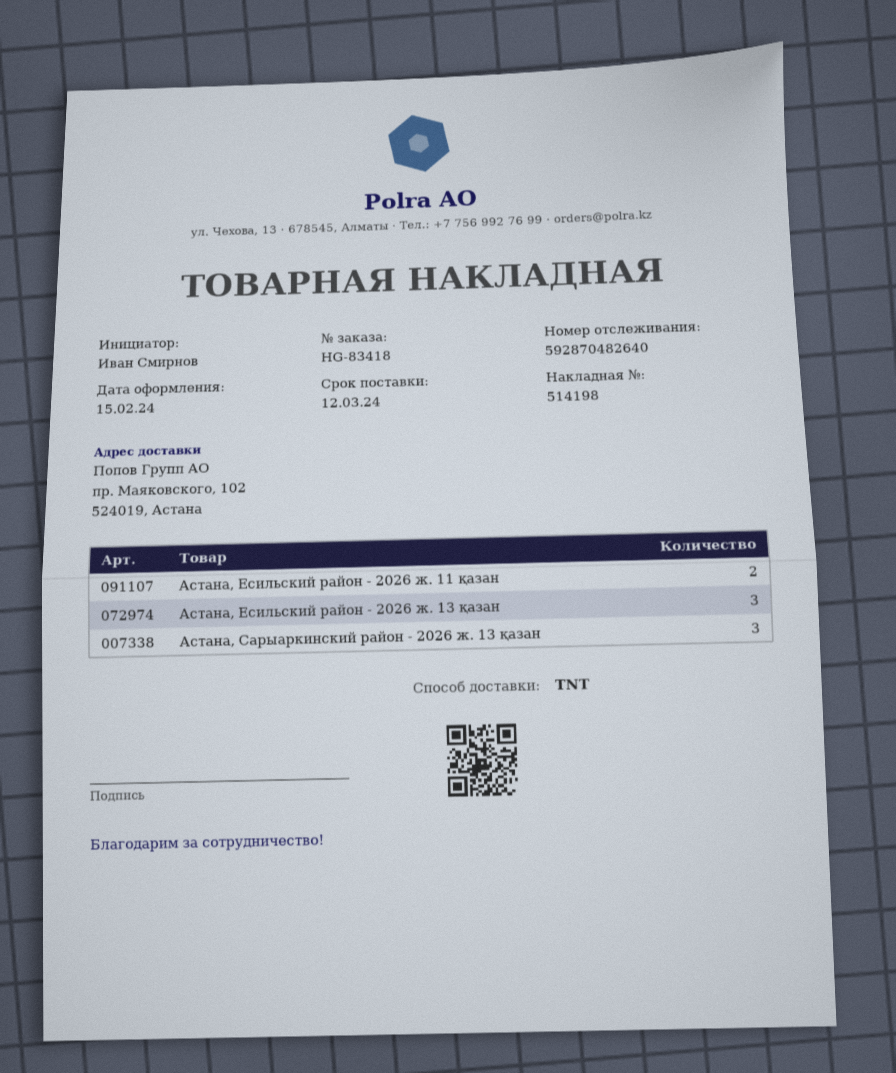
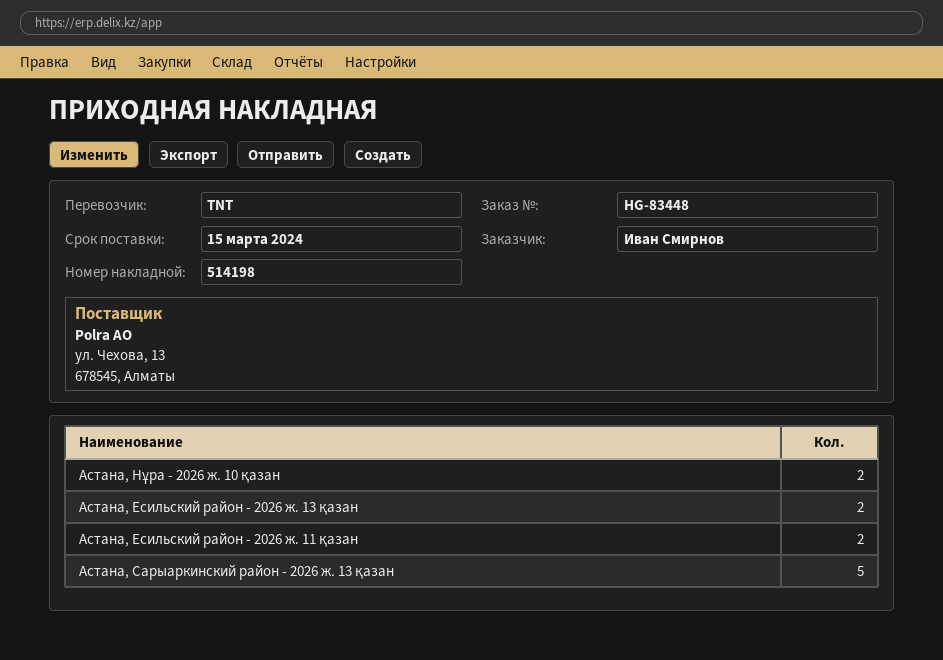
order number: HG-83418 -> HG-83448
delivery date: 2024-03-12 -> 2024-03-15
Астана, Есильский район - 2026 ж. 13 қазан: 3 -> 2
Астана, Сарыаркинский район - 2026 ж. 13 қазан: 3 -> 5
Астана, Нұра - 2026 ж. 10 қазан: none -> 2

